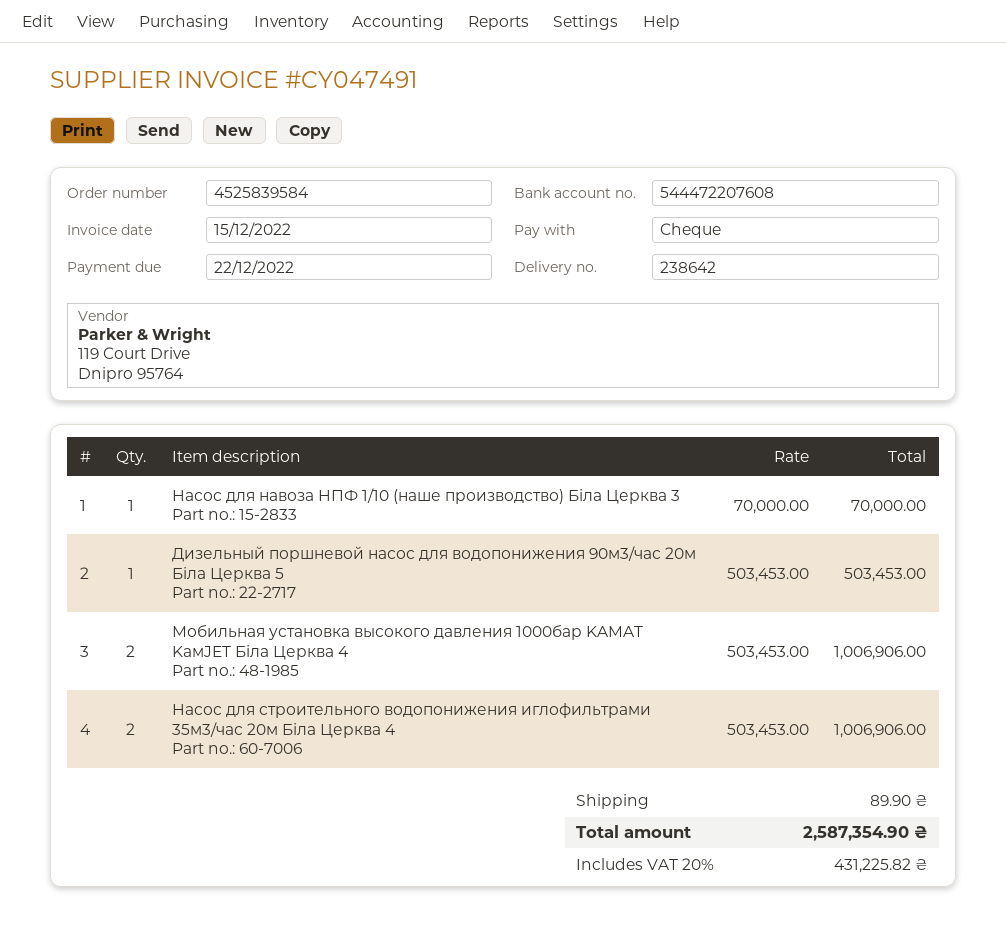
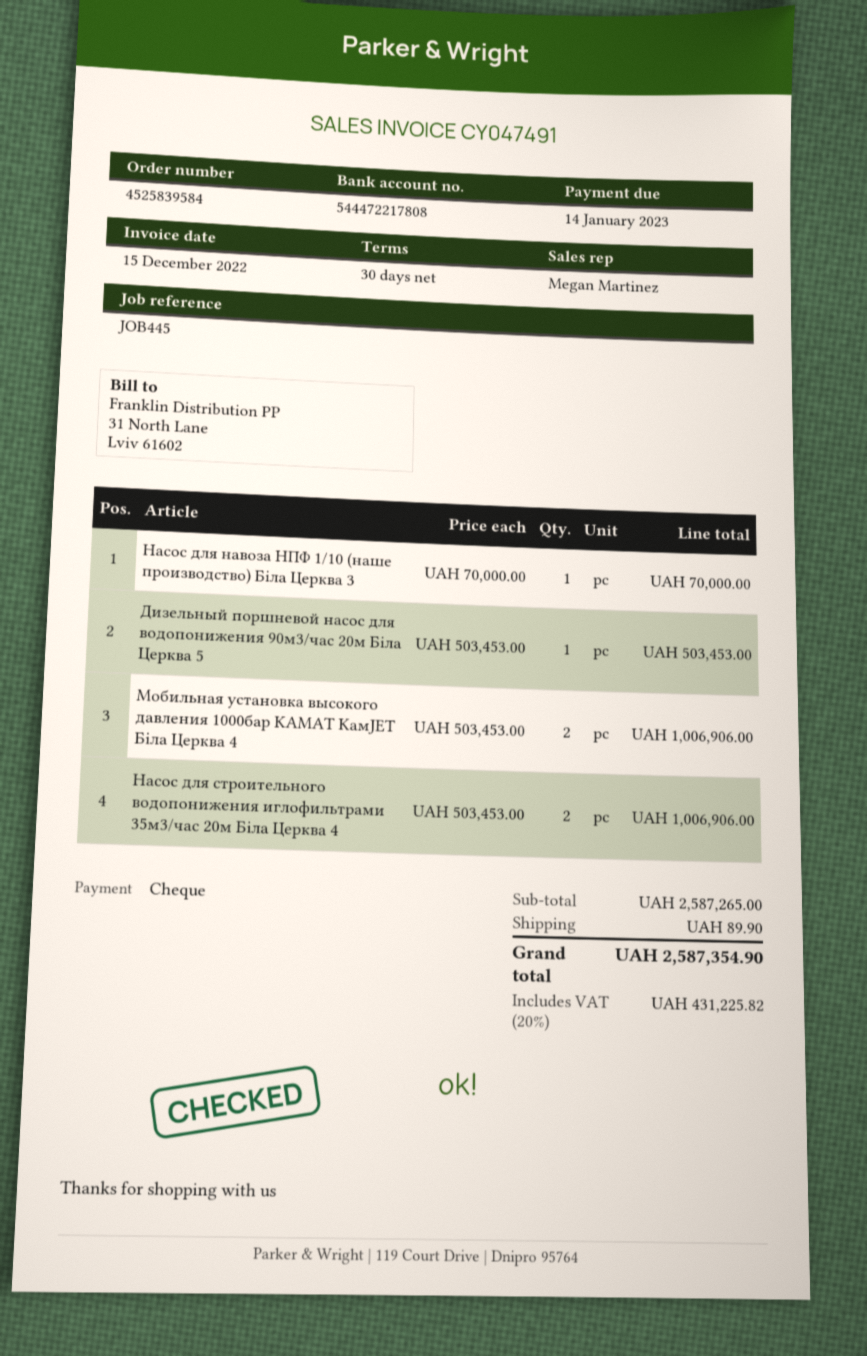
due date: 2022-12-22 -> 2023-01-14
bank account: 544472207608 -> 544472217808

